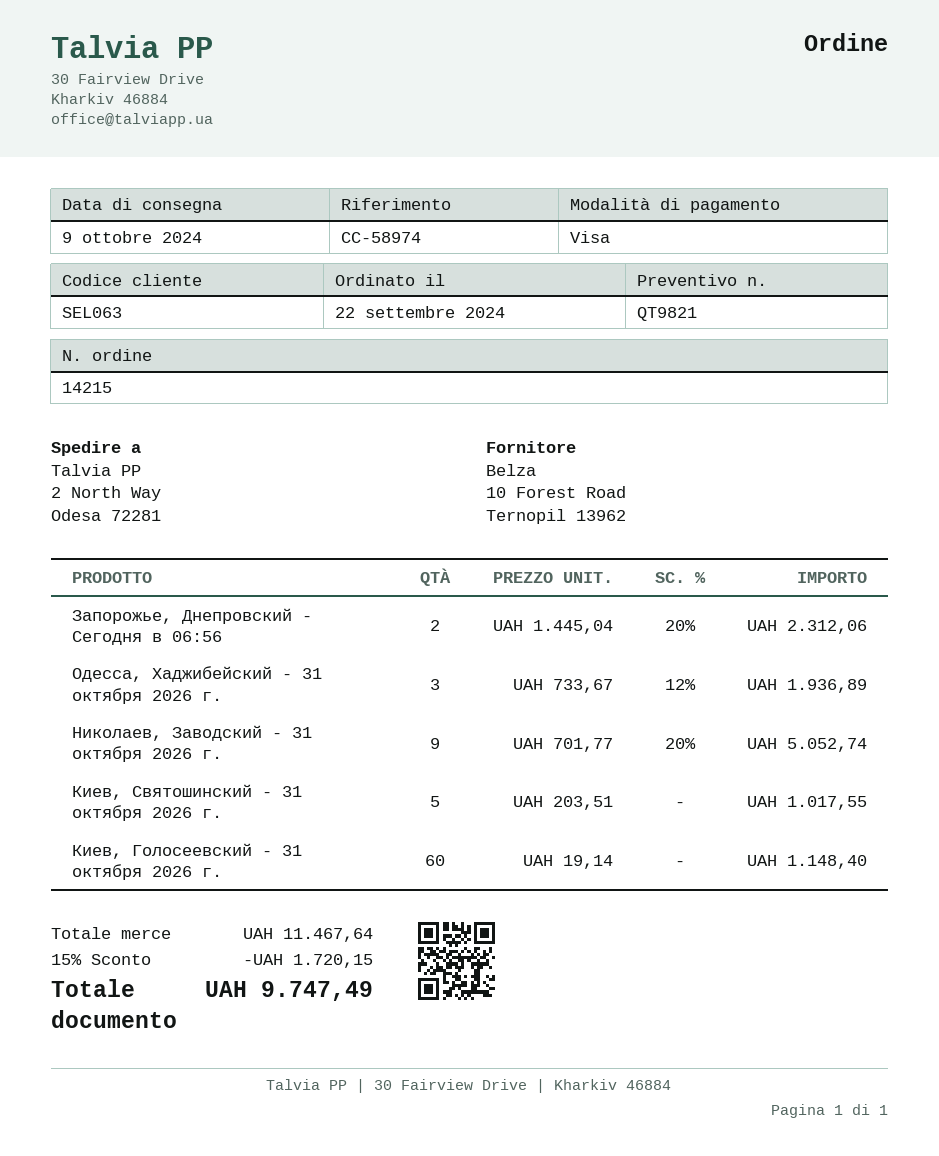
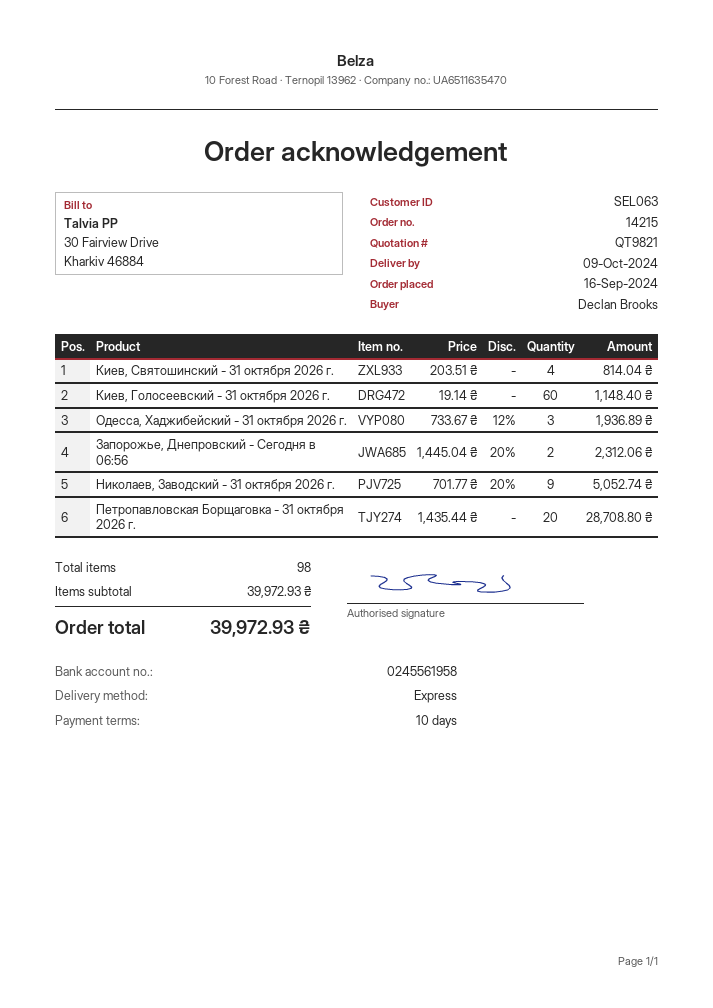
order date: 2024-09-22 -> 2024-09-16
Киев, Святошинский - 31 октября 2026 г.: 5 x 203.51 = 1017.55 -> 4 x 203.51 = 814.04
Петропавловская Борщаговка - 31 октября 2026 г.: none -> 20 x 1435.44 = 28708.80
subtotal: 11467.64 -> 39972.93
discount: 15% = 1720.15 -> none
total: 9747.49 -> 39972.93

